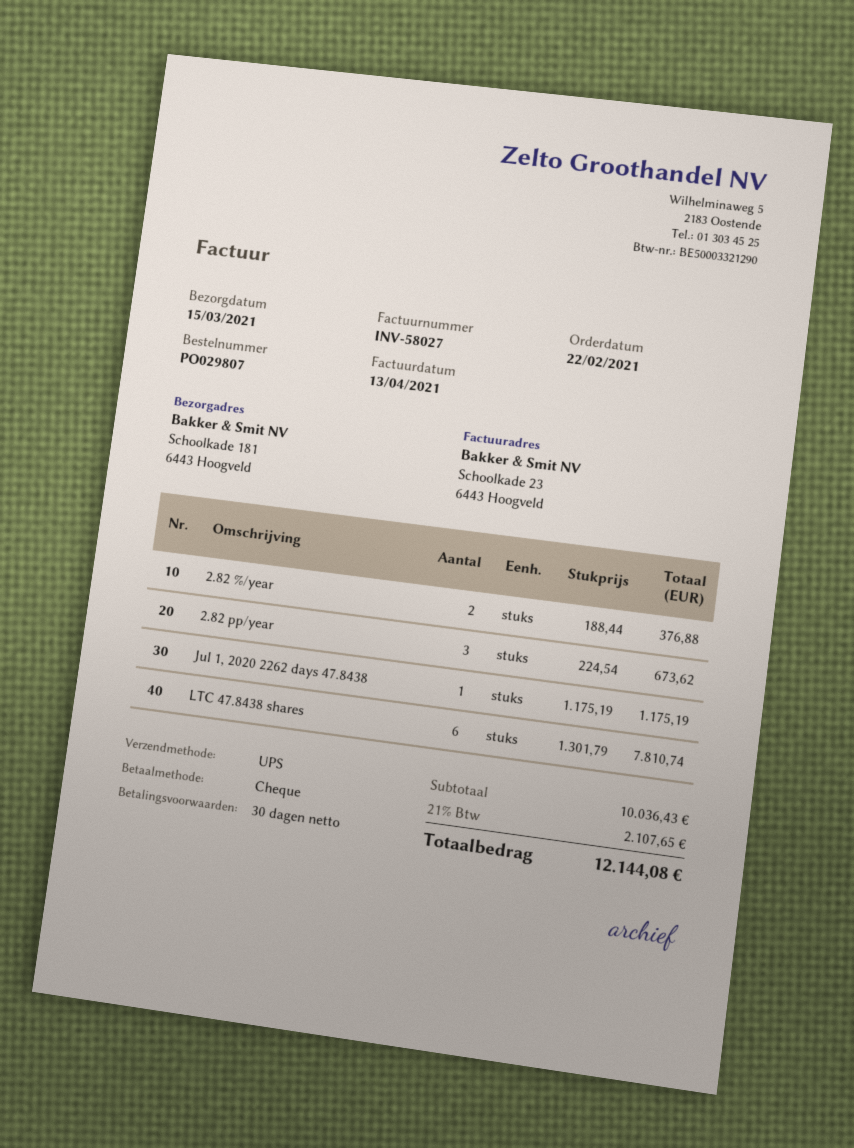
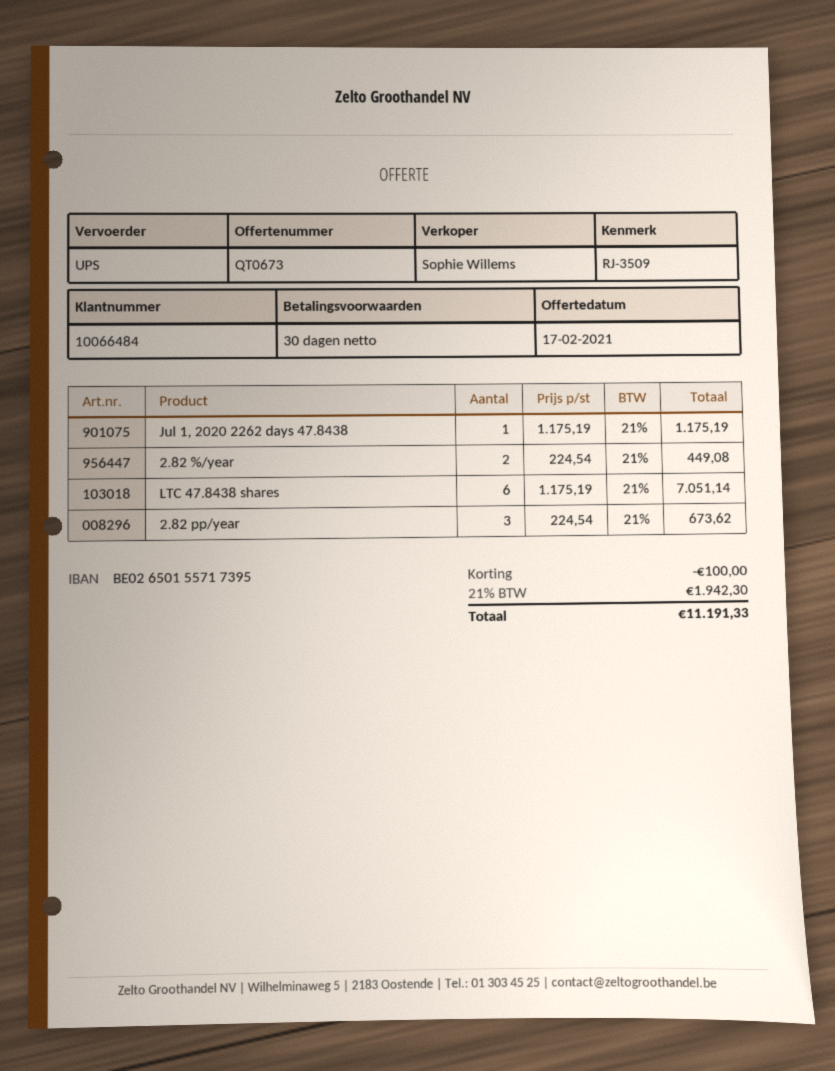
2.82 %/year: 2 x 188.44 = 376.88 -> 2 x 224.54 = 449.08
LTC 47.8438 shares: 6 x 1301.79 = 7810.74 -> 6 x 1175.19 = 7051.14
discount: none -> 100.00
tax: 21% = 2107.65 -> 21% = 1942.30
total: 12144.08 -> 11191.33

